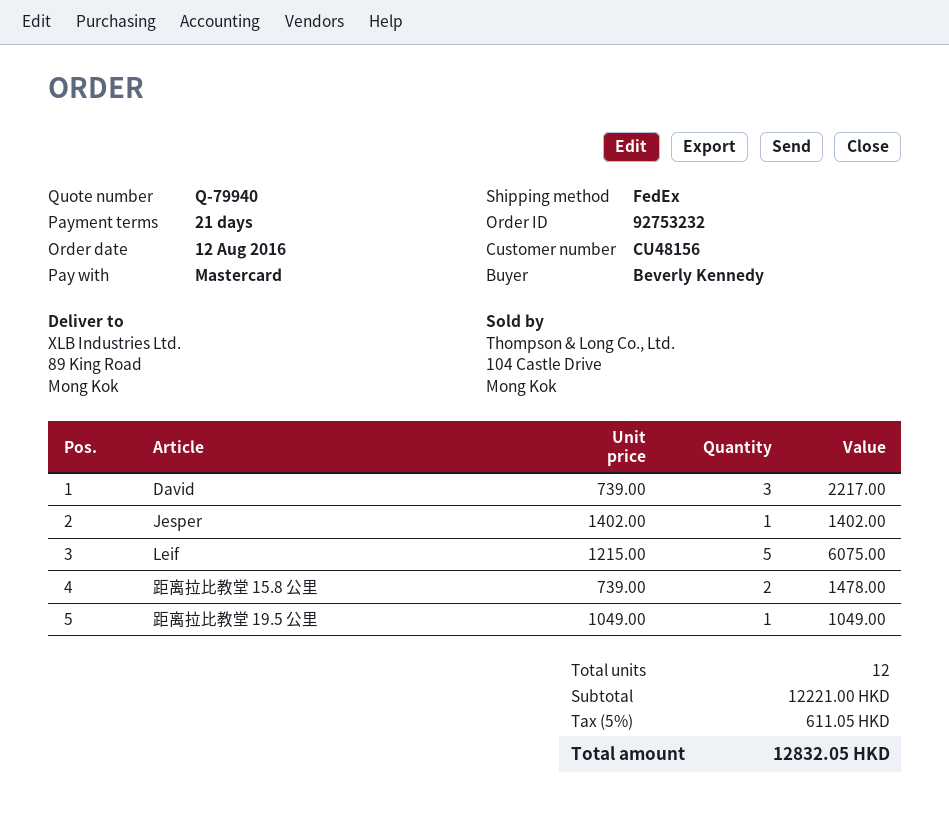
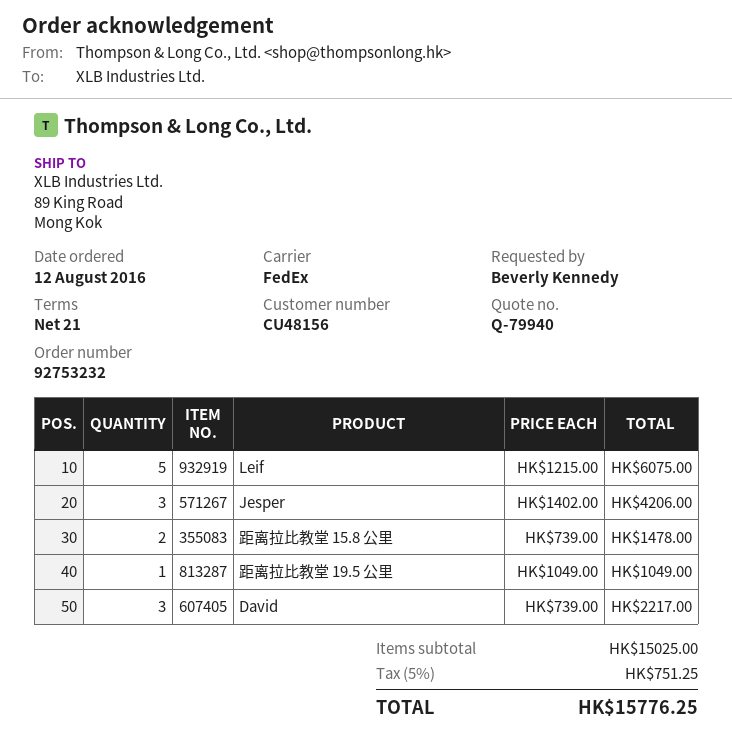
Jesper: 1 x 1402.00 = 1402.00 -> 3 x 1402.00 = 4206.00
subtotal: 12221.00 -> 15025.00
tax: 5% = 611.05 -> 5% = 751.25
total: 12832.05 -> 15776.25

